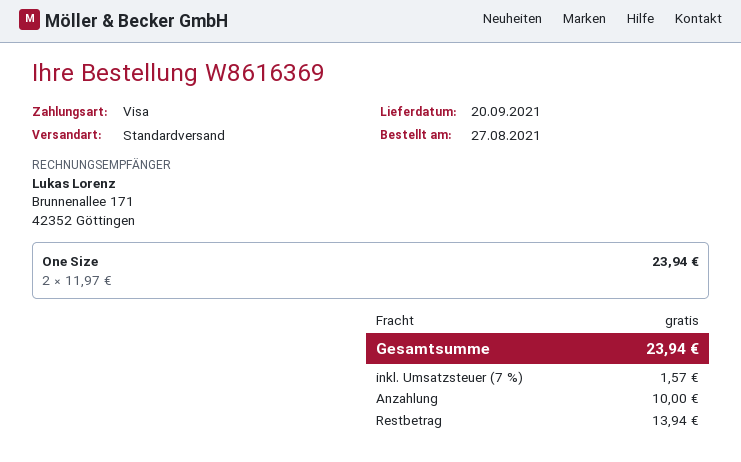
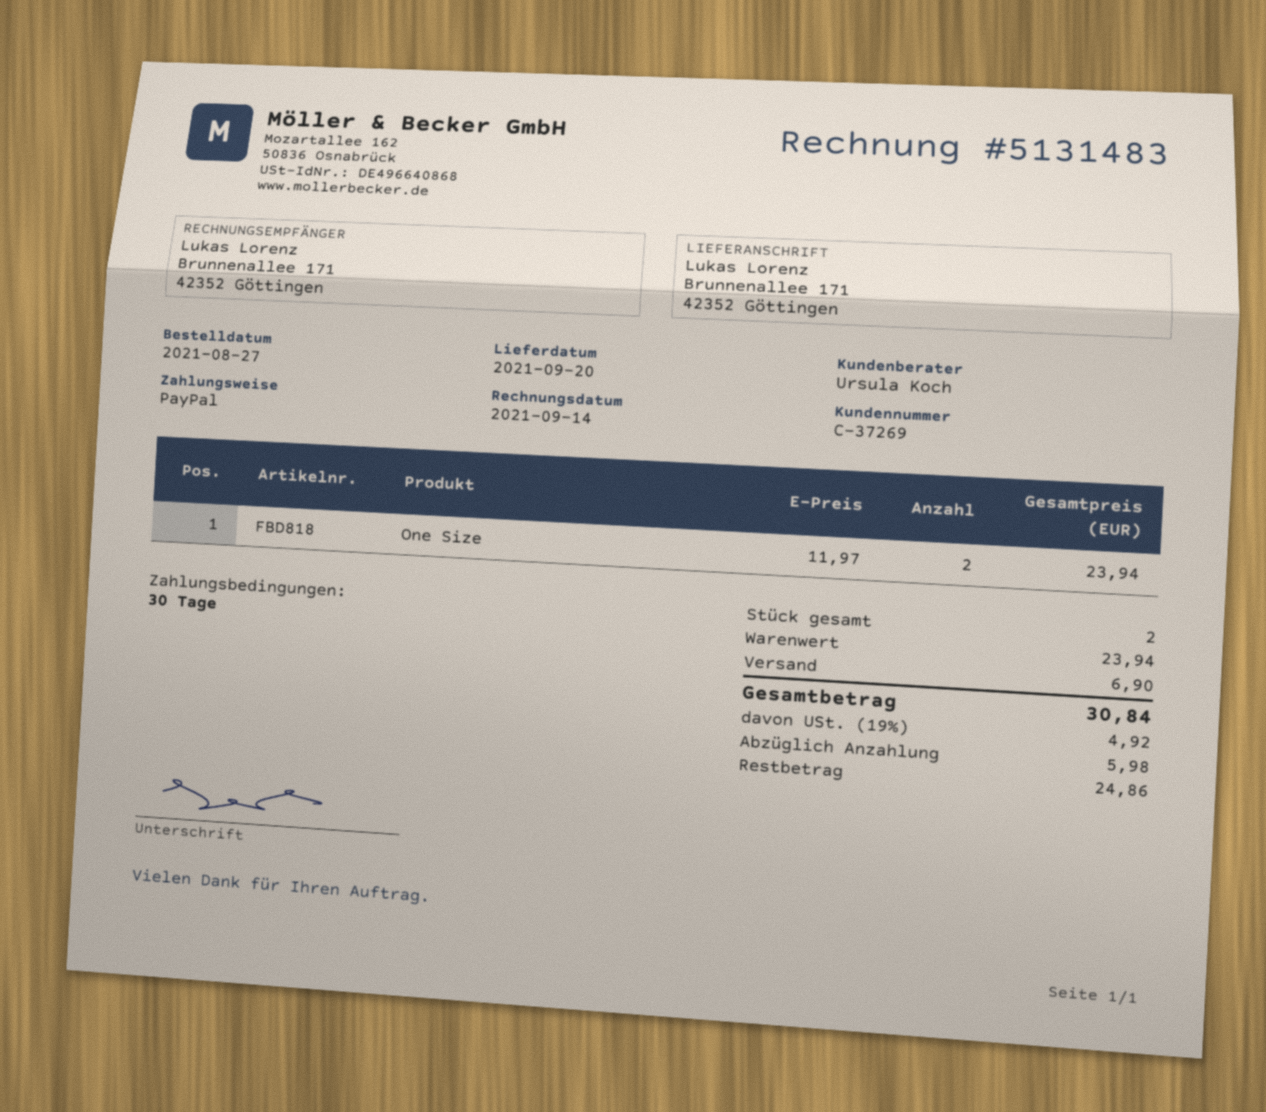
payment method: Visa -> PayPal
shipping: 0.00 -> 6.90
tax: 7% = 1.57 -> 19% = 4.92
total: 23.94 -> 30.84
deposit: 10.00 -> 5.98
balance: 13.94 -> 24.86

